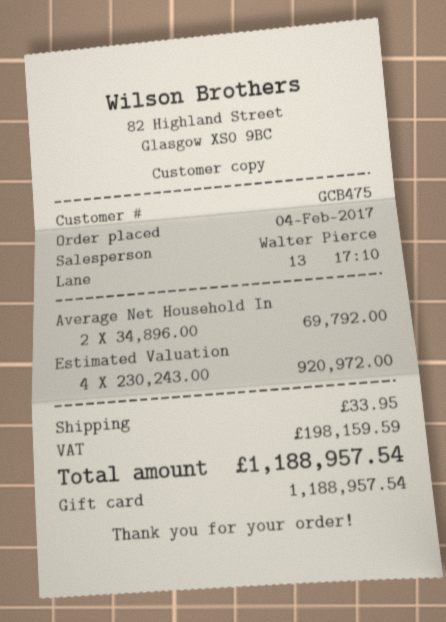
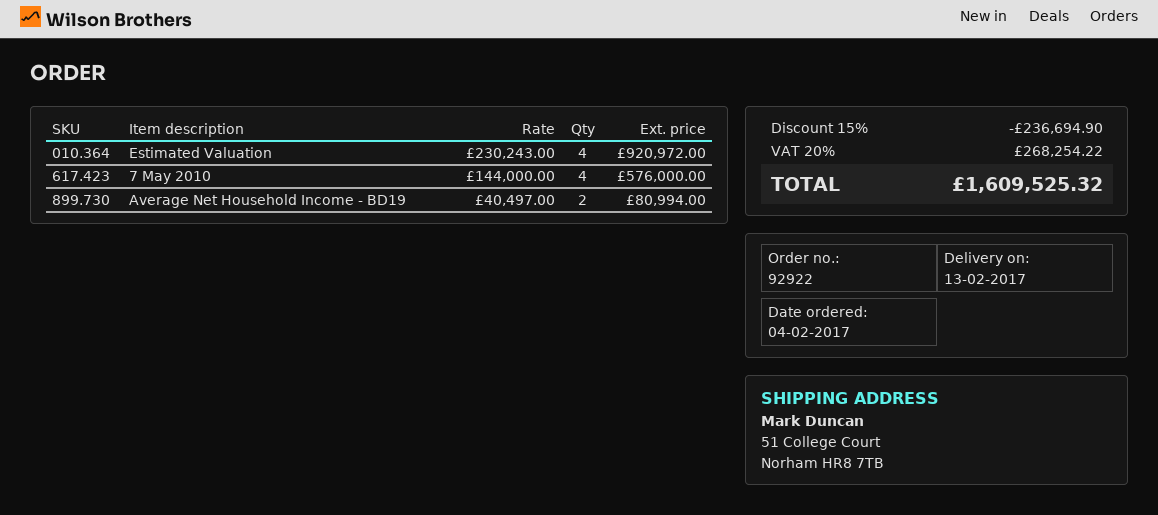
Average Net Household In: 2 x 34896.00 = 69792.00 -> 2 x 40497.00 = 80994.00
7 May 2010: none -> 4 x 144000.00 = 576000.00
discount: none -> 15% = 236694.90
shipping: 33.95 -> none
tax: 198159.59 -> 268254.22
total: 1188957.54 -> 1609525.32

